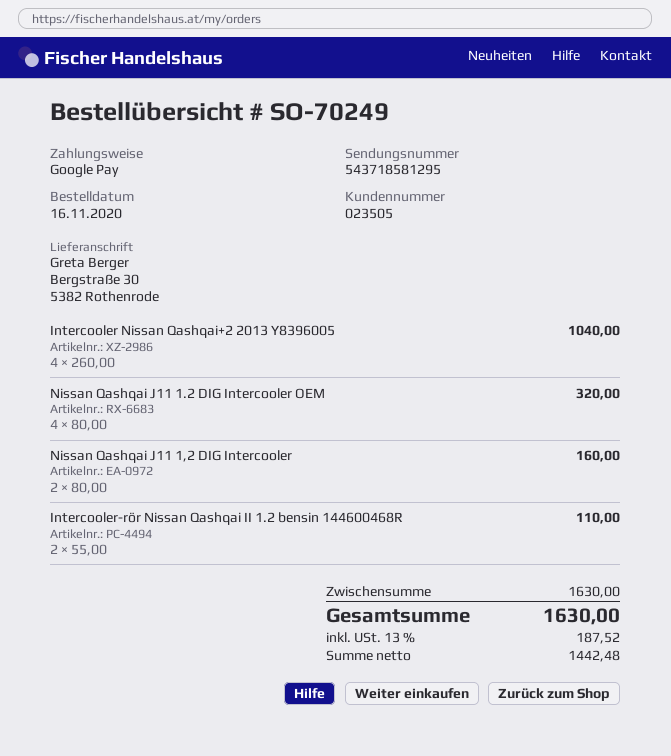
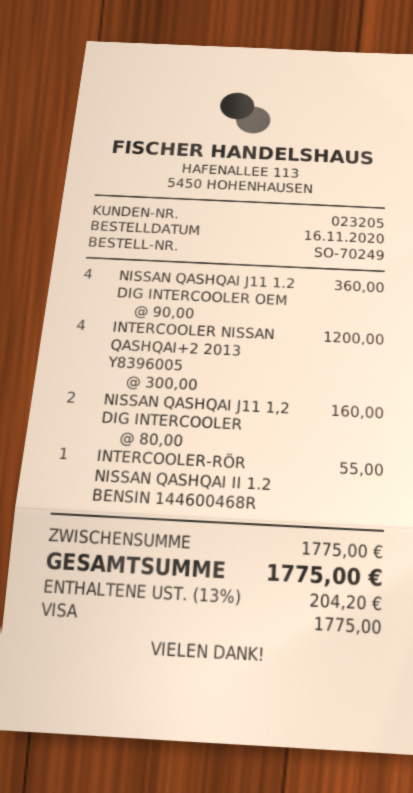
customer number: 023505 -> 023205
payment method: Google Pay -> Visa
Intercooler Nissan Qashqai+2 2013 Y8396005: 4 x 260.00 = 1040.00 -> 4 x 300.00 = 1200.00
Nissan Qashqai J11 1.2 DIG Intercooler OEM: 4 x 80.00 = 320.00 -> 4 x 90.00 = 360.00
Intercooler-rör Nissan Qashqai II 1.2 bensin 144600468R: 2 x 55.00 = 110.00 -> 1 x 55.00 = 55.00
subtotal: 1630.00 -> 1775.00
tax: 13% = 187.52 -> 13% = 204.20
total: 1630.00 -> 1775.00

